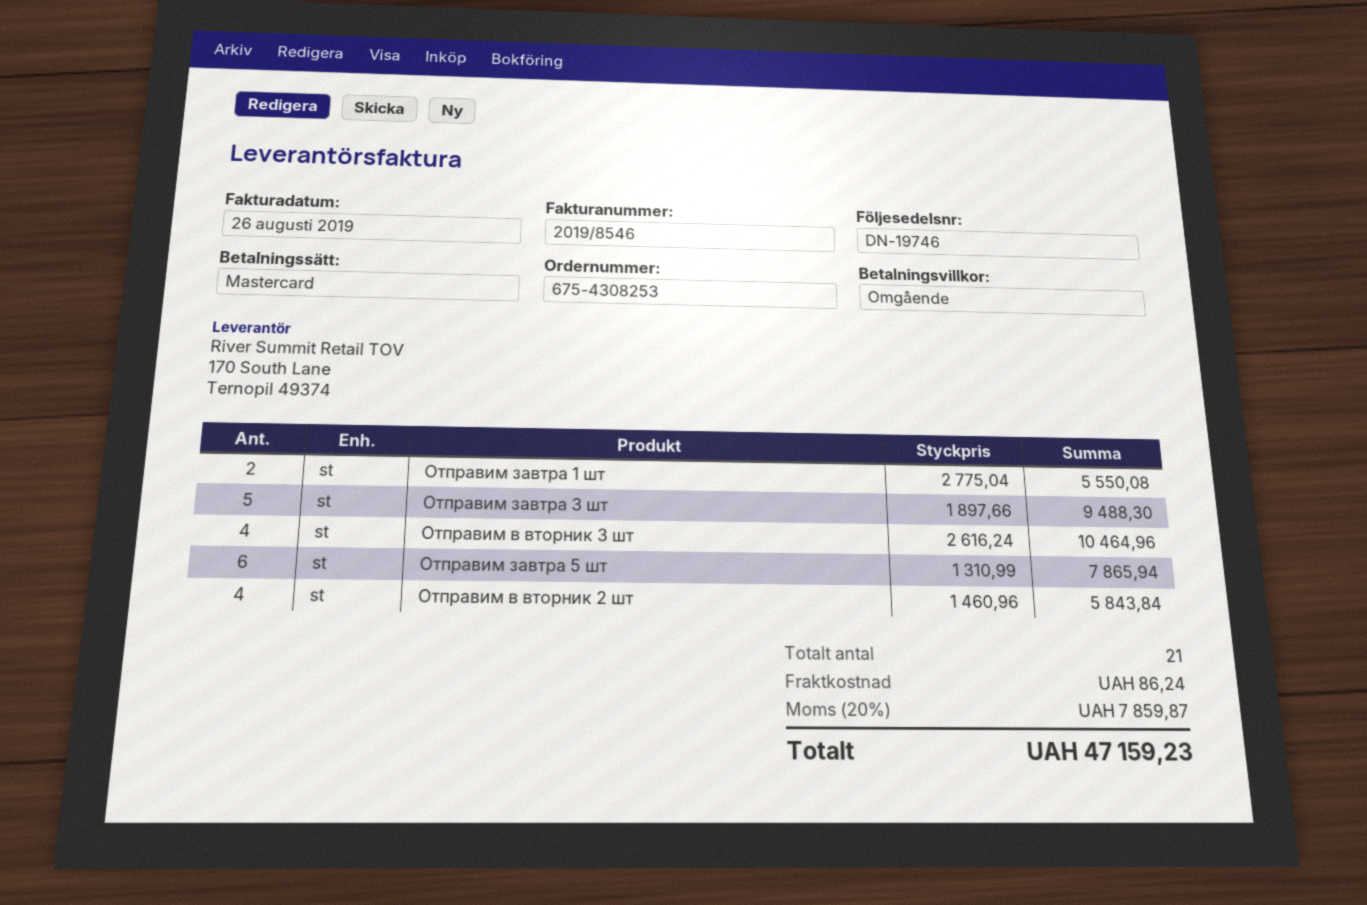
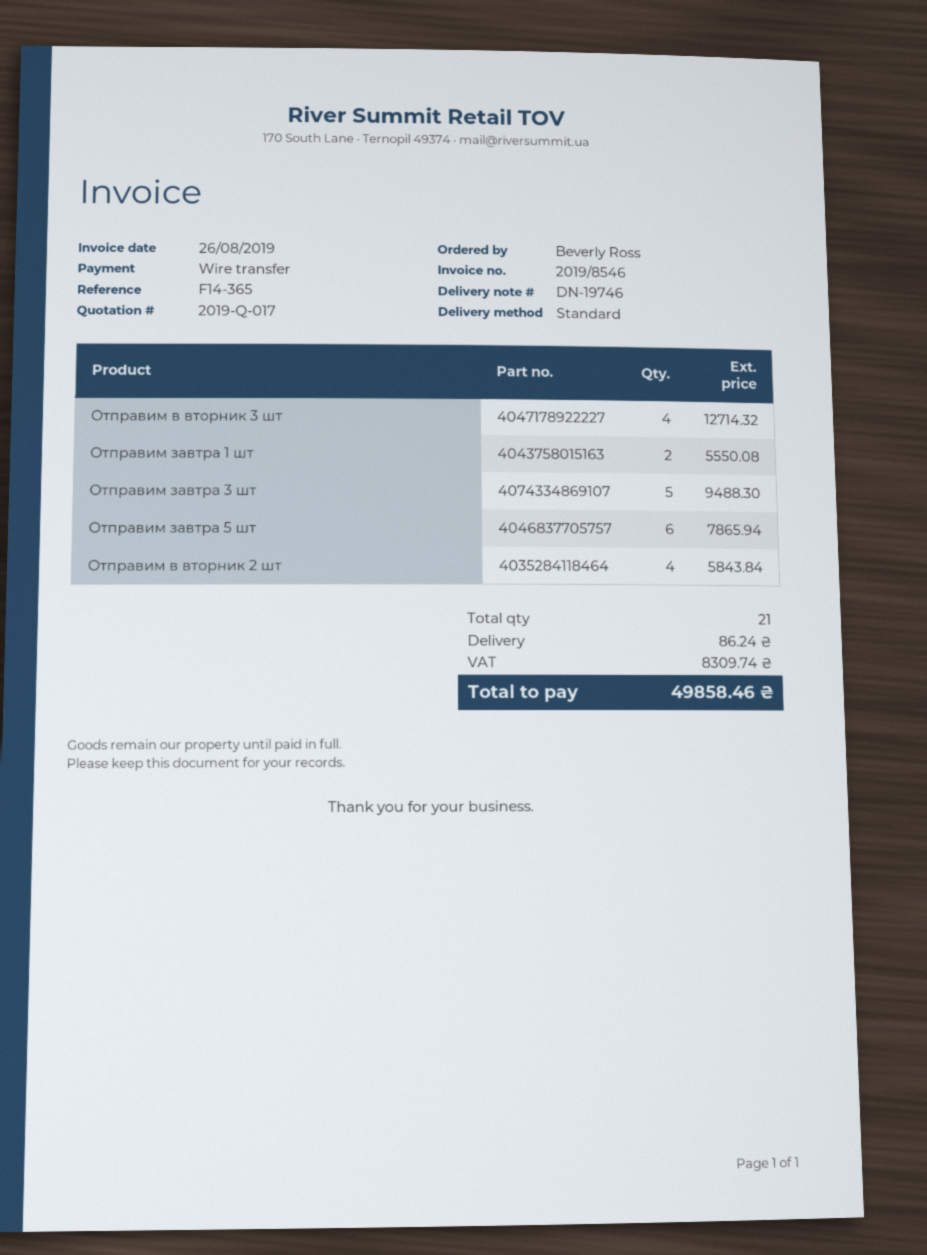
payment method: Mastercard -> bank transfer
Отправим в вторник 3 шт: 4 for 10464.96 -> 4 for 12714.32
tax: 7859.87 -> 8309.74
total: 47159.23 -> 49858.46

